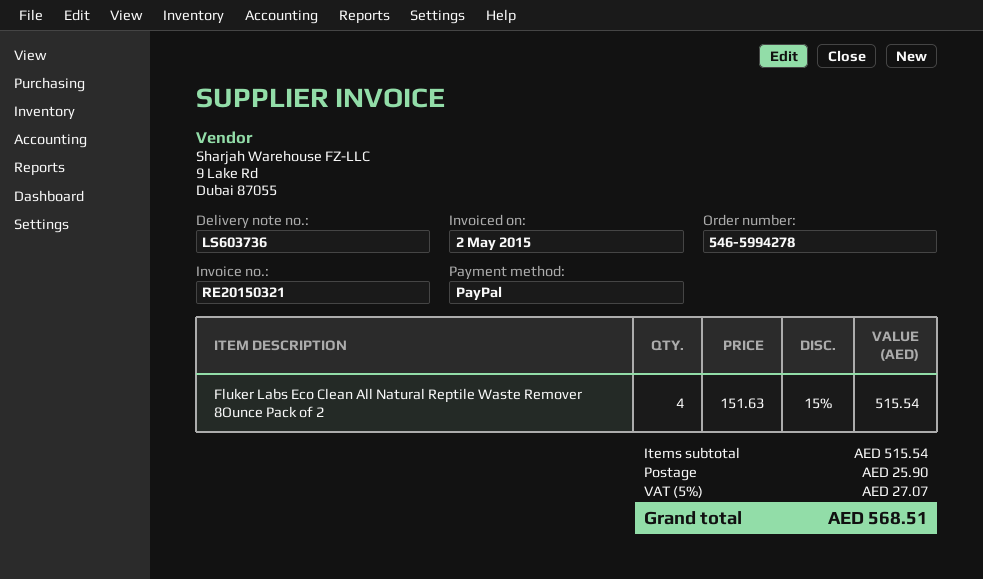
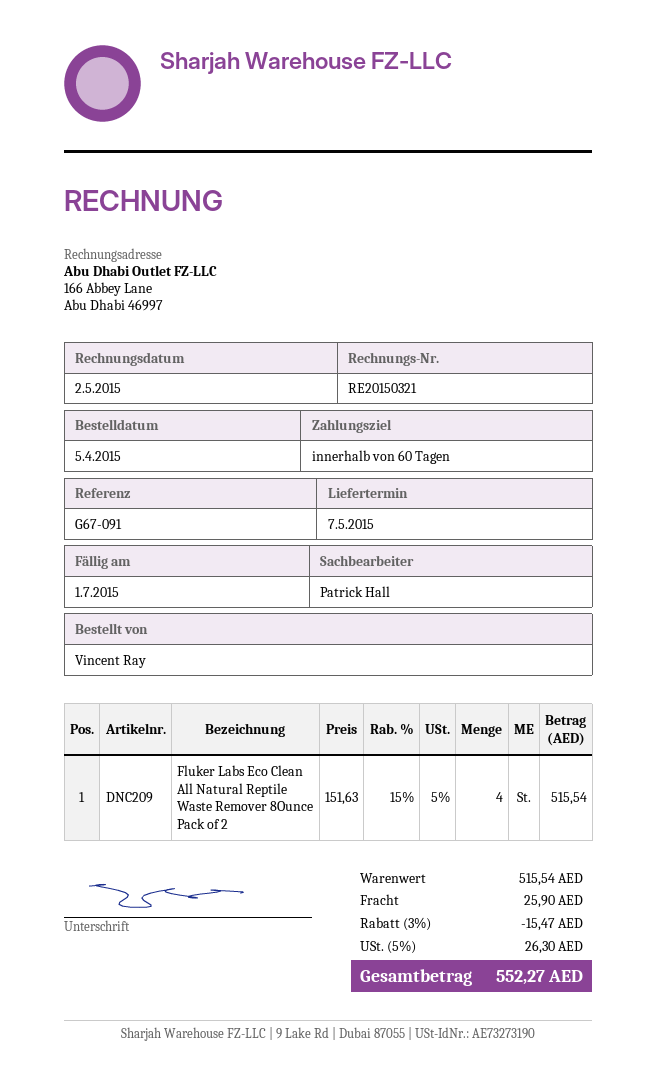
discount: none -> 3% = 15.47
tax: 5% = 27.07 -> 5% = 26.30
total: 568.51 -> 552.27

